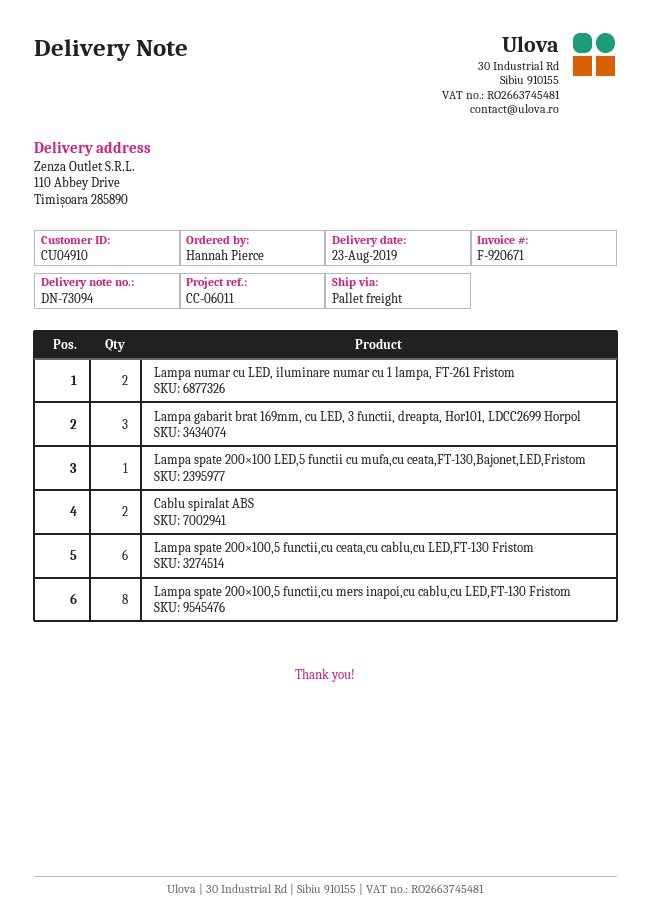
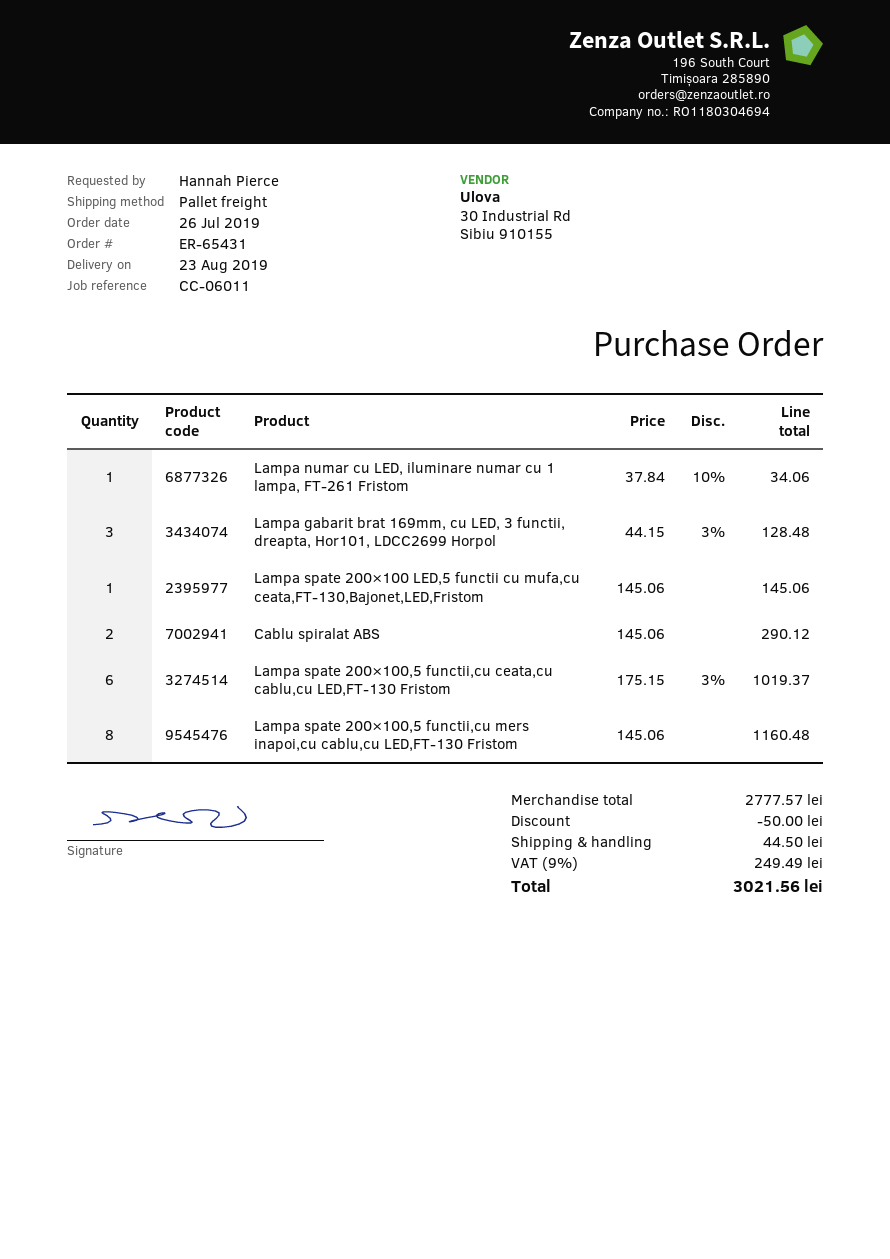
Lampa numar cu LED, iluminare numar cu 1 lampa, FT-261 Fristom: 2 -> 1

